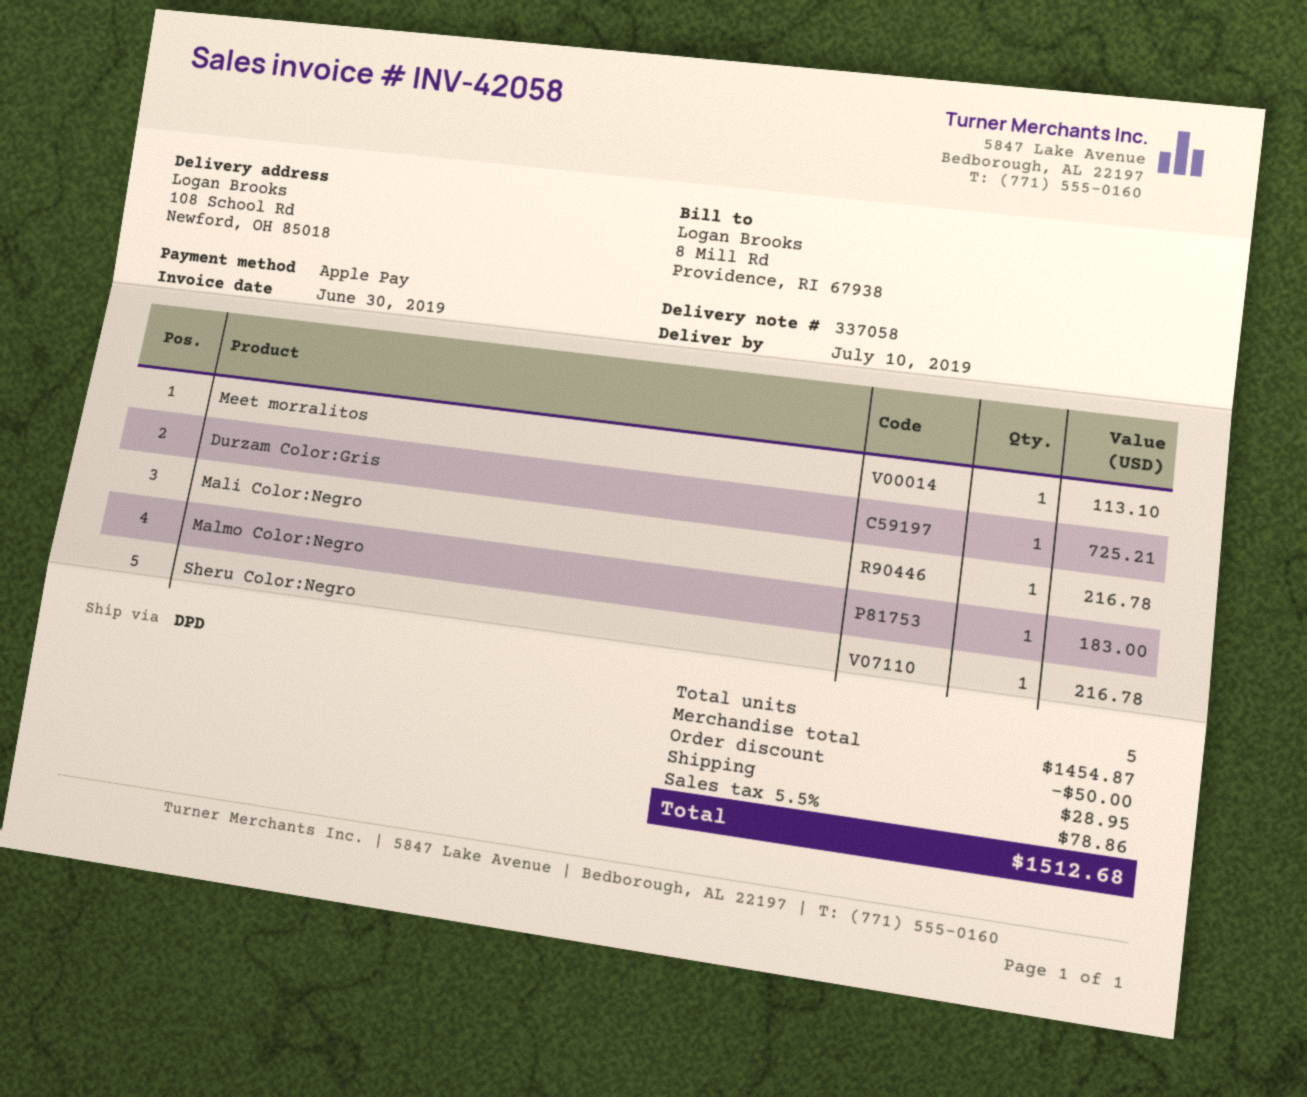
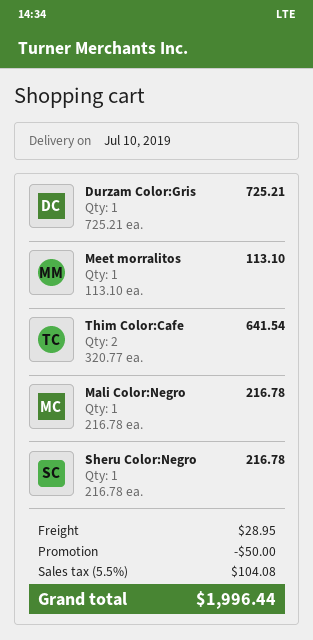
Malmo Color:Negro: 1 for 183.00 -> none
Thim Color:Cafe: none -> 2 for 641.54
tax: 5.5% = 78.86 -> 5.5% = 104.08
total: 1512.68 -> 1996.44

